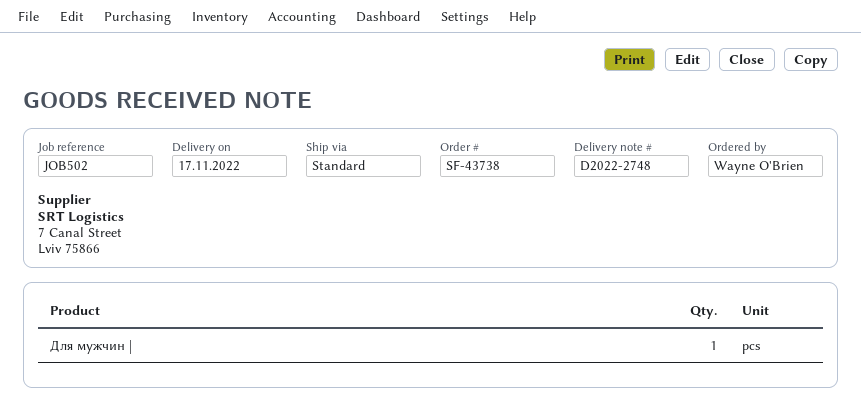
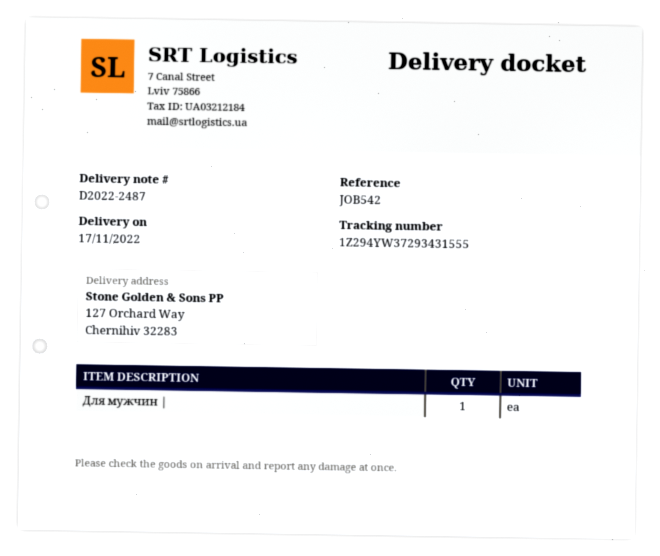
delivery note number: D2022-2748 -> D2022-2487
reference: JOB502 -> JOB542

